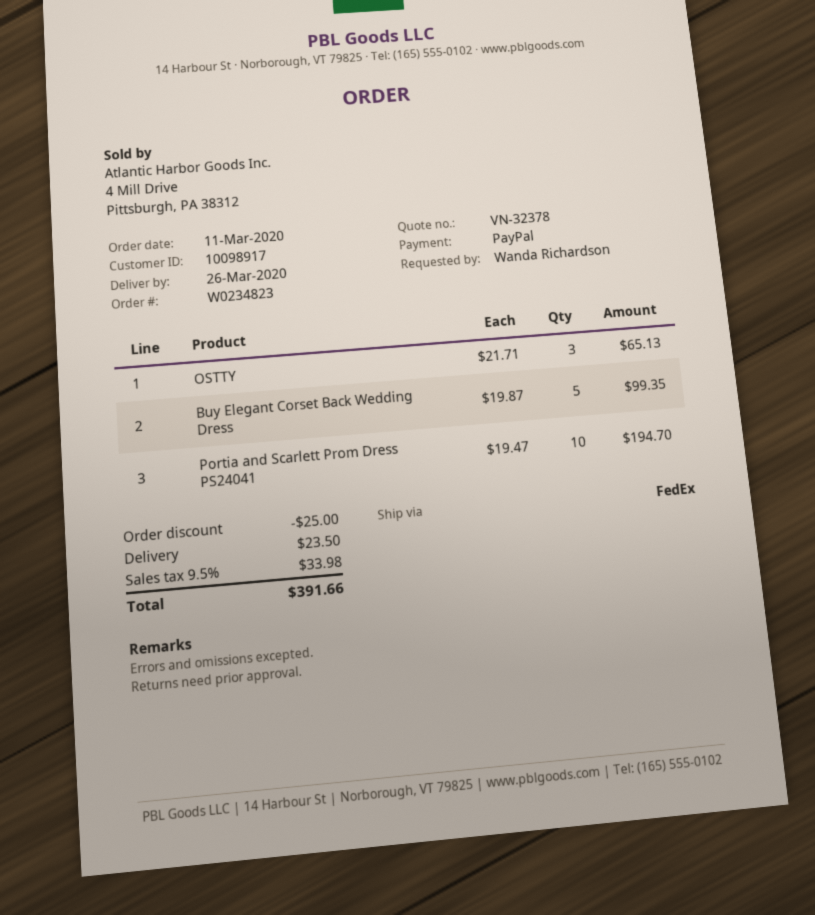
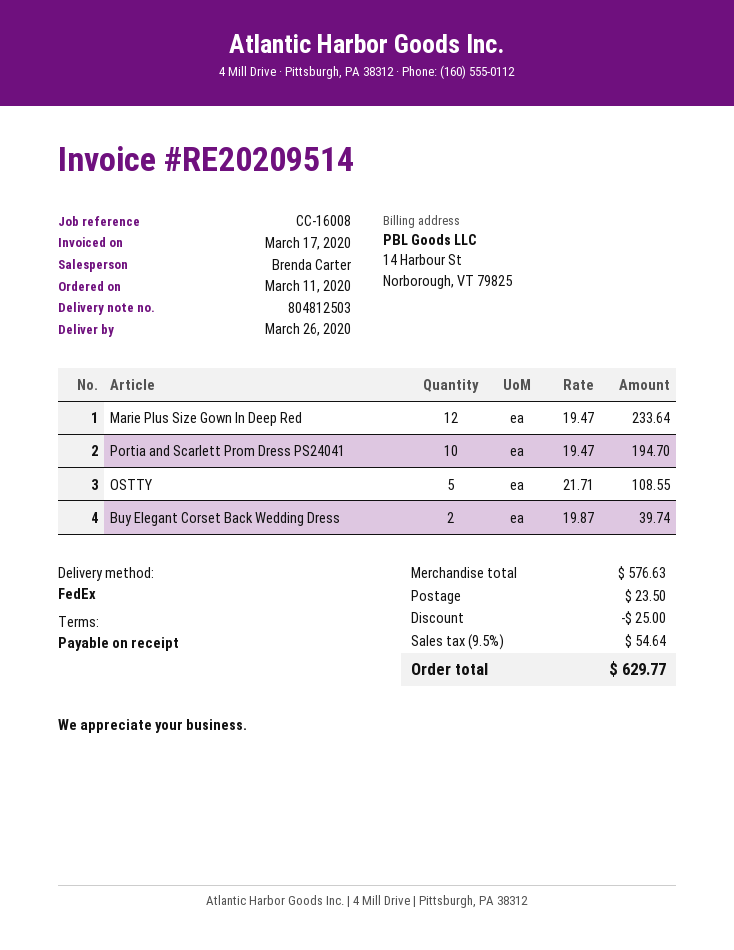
OSTTY: 3 x 21.71 = 65.13 -> 5 x 21.71 = 108.55
Buy Elegant Corset Back Wedding Dress: 5 x 19.87 = 99.35 -> 2 x 19.87 = 39.74
Marie Plus Size Gown In Deep Red: none -> 12 x 19.47 = 233.64
tax: 9.5% = 33.98 -> 9.5% = 54.64
total: 391.66 -> 629.77

